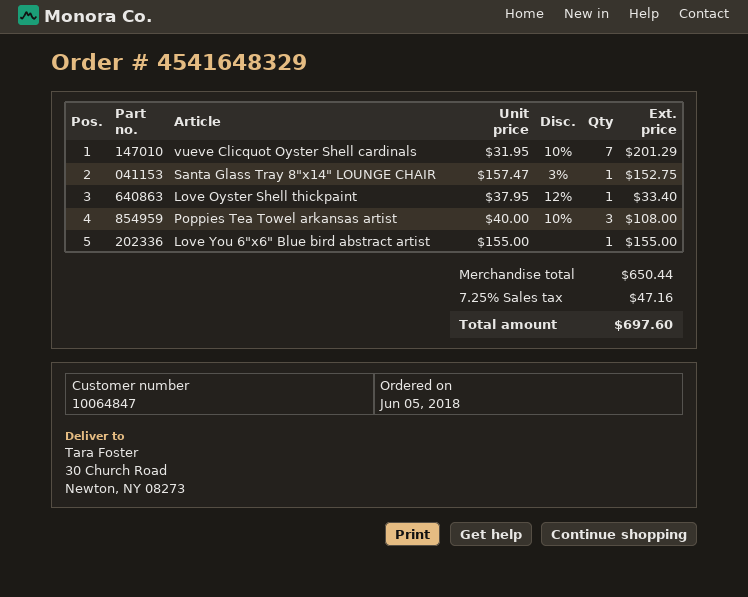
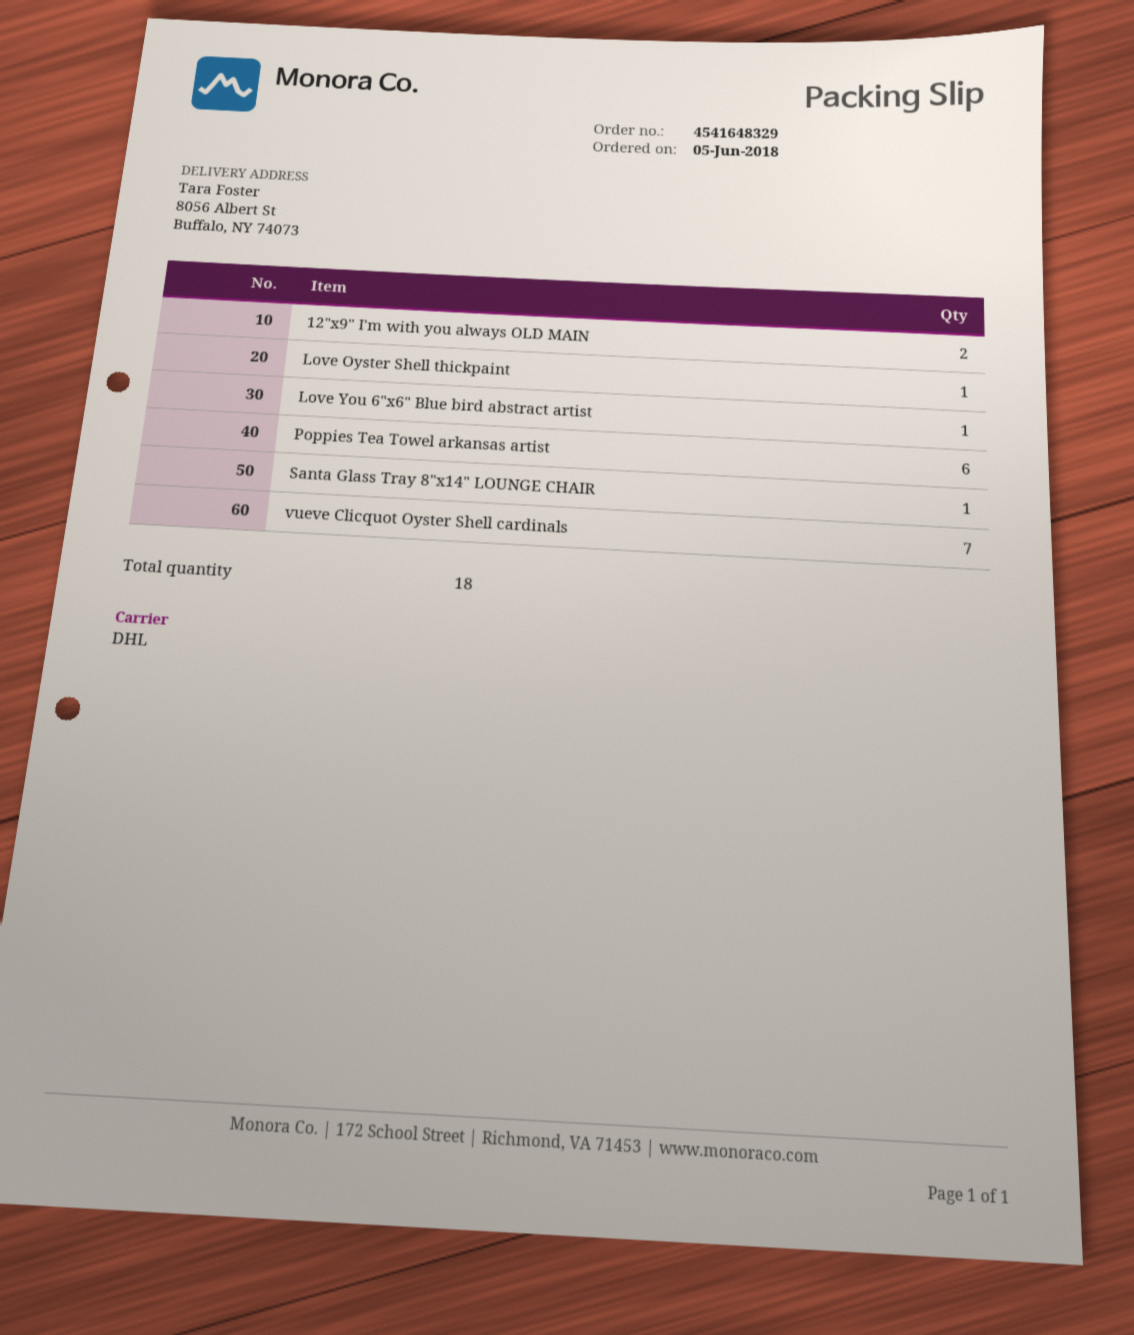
ship to: 30 Church Road, Newton, NY 08273 -> 8056 Albert St, Buffalo, NY 74073
Poppies Tea Towel arkansas artist: 3 -> 6
12"x9" I'm with you always OLD MAIN: none -> 2

